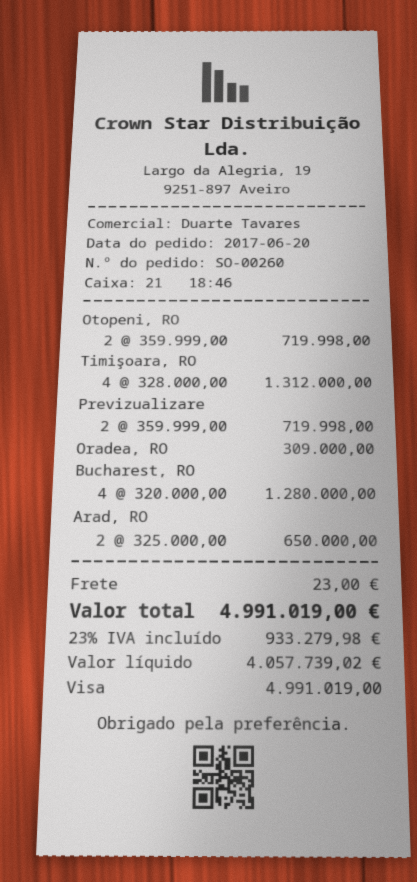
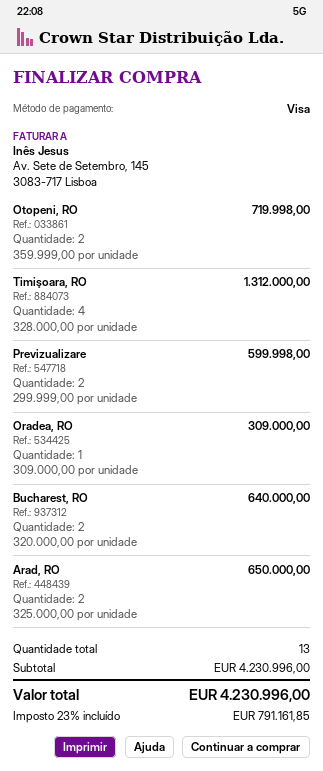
Previzualizare: 2 x 359999.00 = 719998.00 -> 2 x 299999.00 = 599998.00
Bucharest, RO: 4 x 320000.00 = 1280000.00 -> 2 x 320000.00 = 640000.00
shipping: 23.00 -> none
tax: 23% = 933279.98 -> 23% = 791161.85
total: 4991019.00 -> 4230996.00

